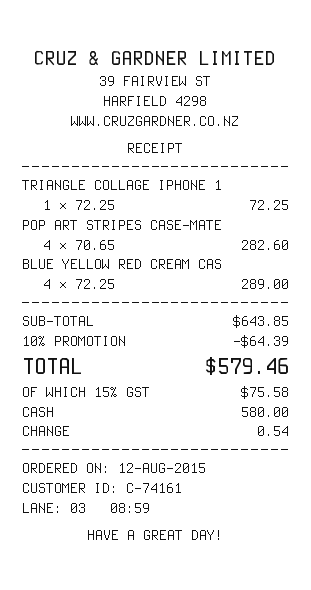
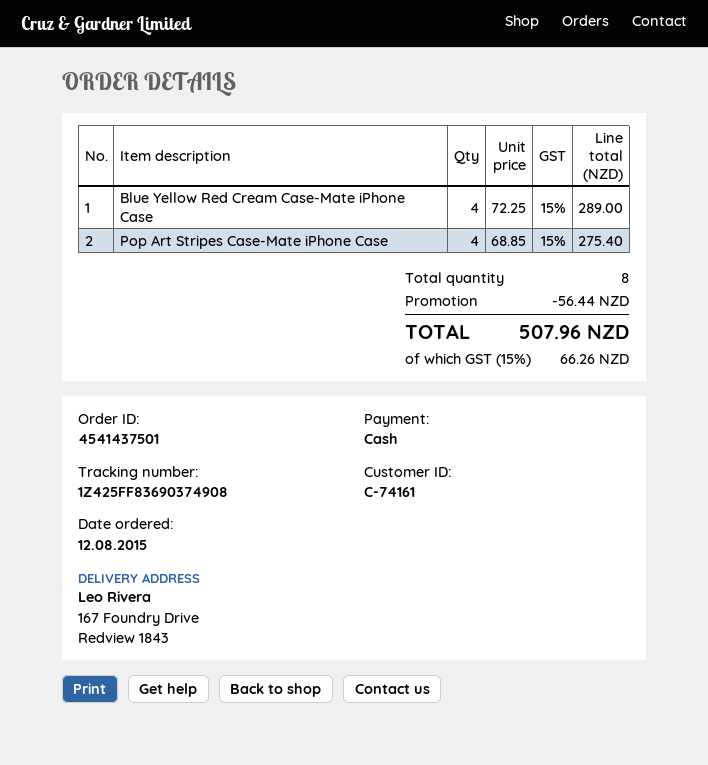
TRIANGLE COLLAGE IPHONE 1: 1 x 72.25 = 72.25 -> none
POP ART STRIPES CASE-MATE: 4 x 70.65 = 282.60 -> 4 x 68.85 = 275.40
discount: 64.39 -> 56.44
tax: 15% = 75.58 -> 15% = 66.26
total: 579.46 -> 507.96

